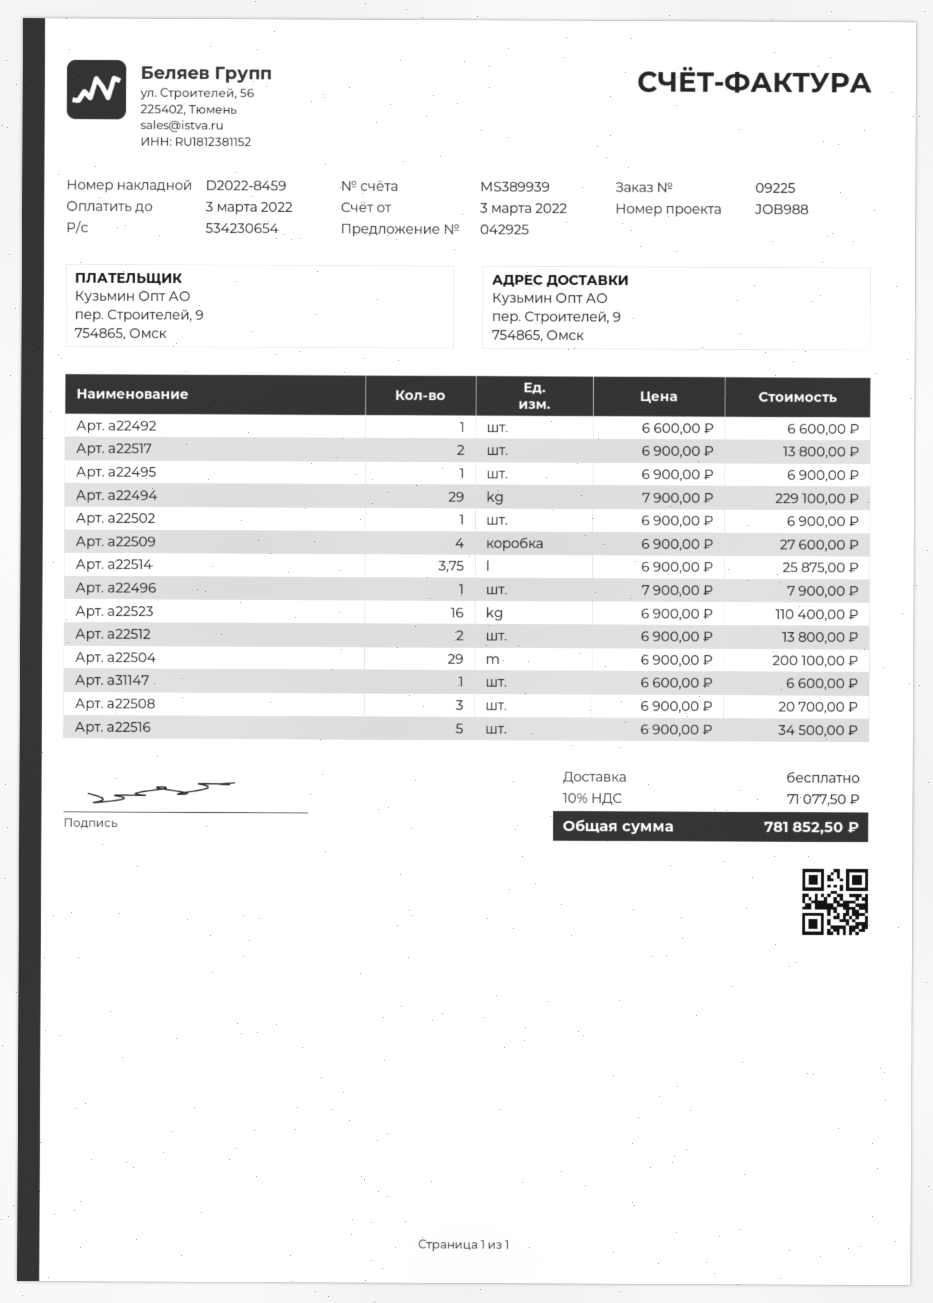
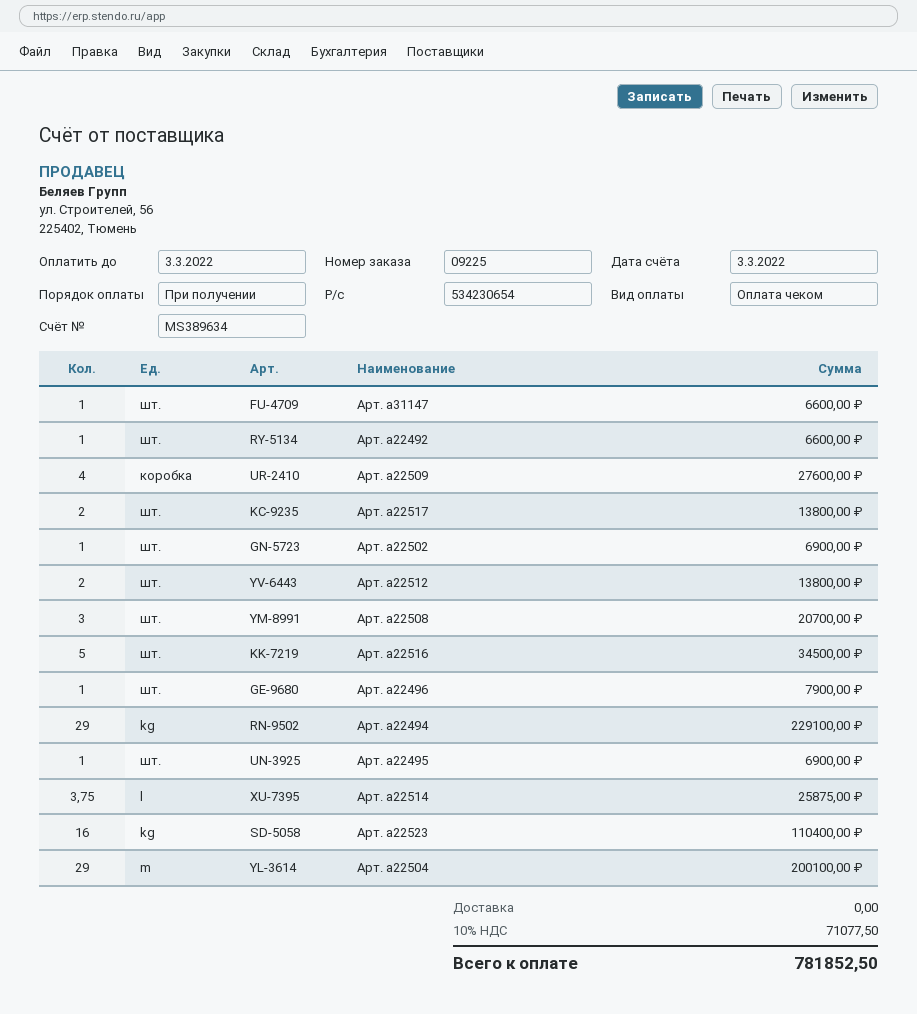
invoice number: MS389939 -> MS389634

